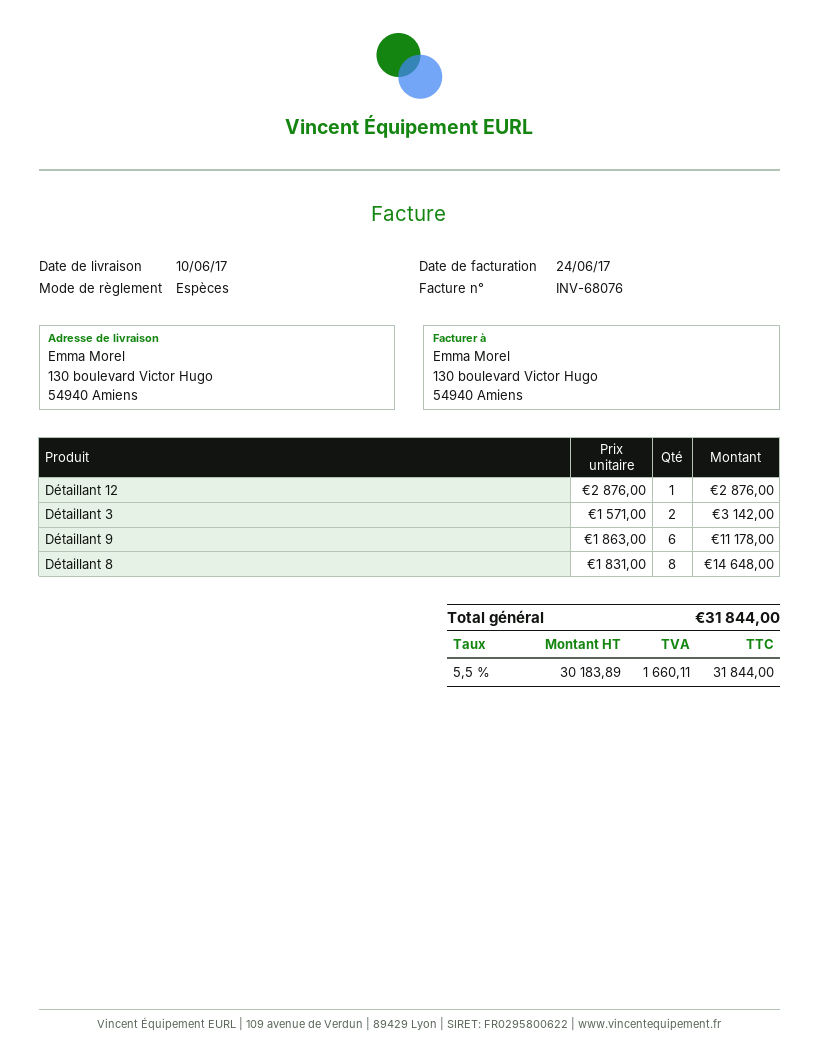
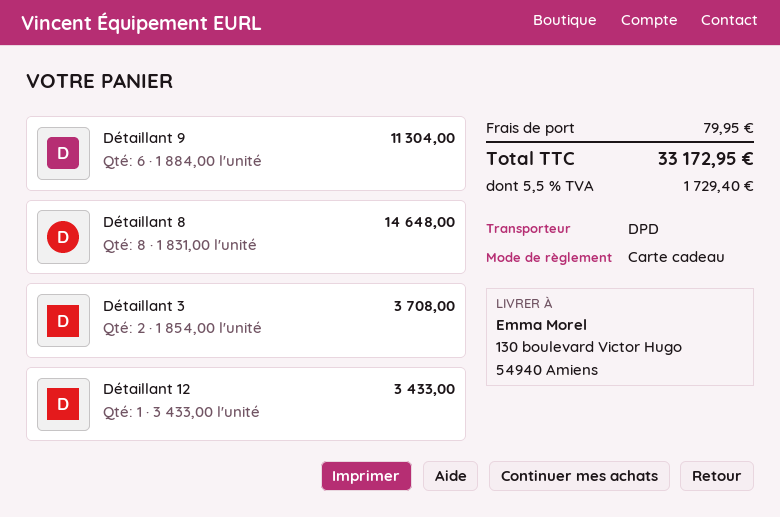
payment method: cash -> gift card
Détaillant 12: 1 x 2876.00 = 2876.00 -> 1 x 3433.00 = 3433.00
Détaillant 3: 2 x 1571.00 = 3142.00 -> 2 x 1854.00 = 3708.00
Détaillant 9: 6 x 1863.00 = 11178.00 -> 6 x 1884.00 = 11304.00
shipping: none -> 79.95
tax: 5.5% = 1660.11 -> 5.5% = 1729.40
total: 31844.00 -> 33172.95

